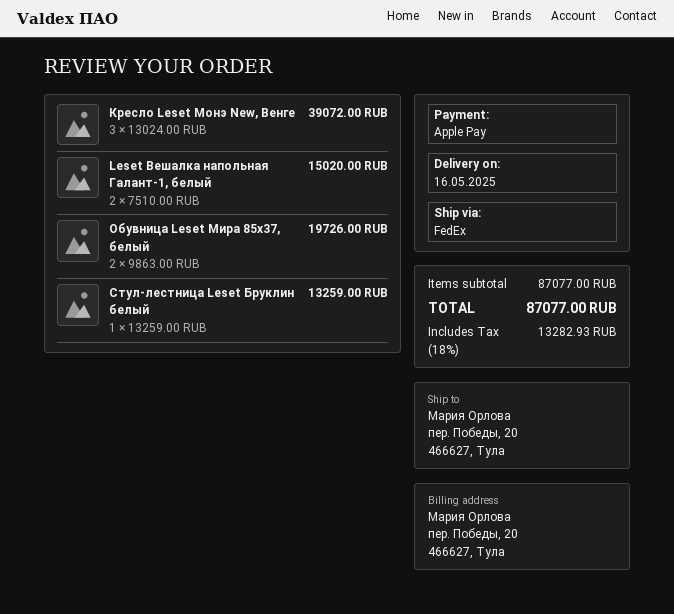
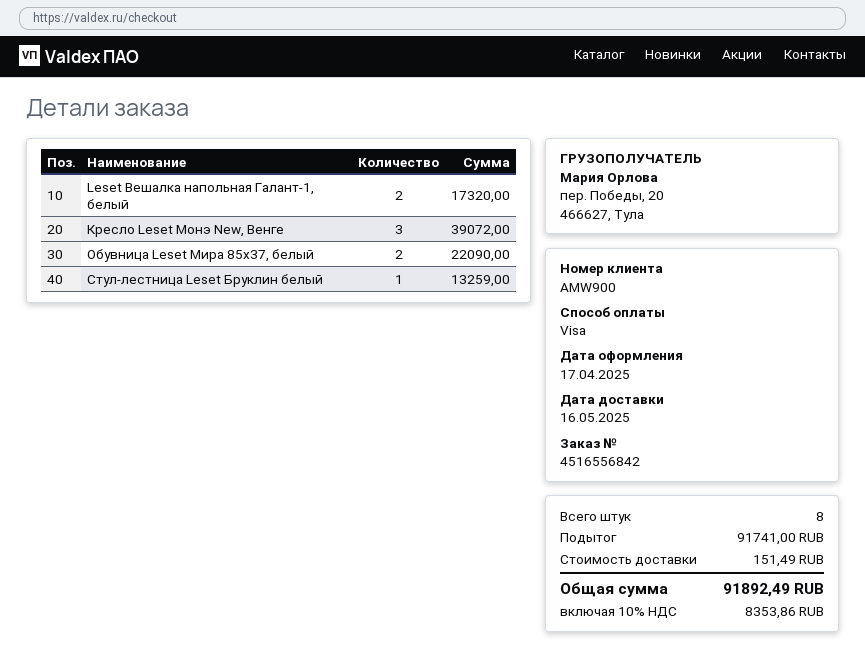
payment method: Apple Pay -> Visa
Leset Вешалка напольная Галант-1, белый: 2 for 15020.00 -> 2 for 17320.00
Обувница Leset Мира 85х37, белый: 2 for 19726.00 -> 2 for 22090.00
subtotal: 87077.00 -> 91741.00
shipping: none -> 151.49
tax: 18% = 13282.93 -> 10% = 8353.86
total: 87077.00 -> 91892.49

